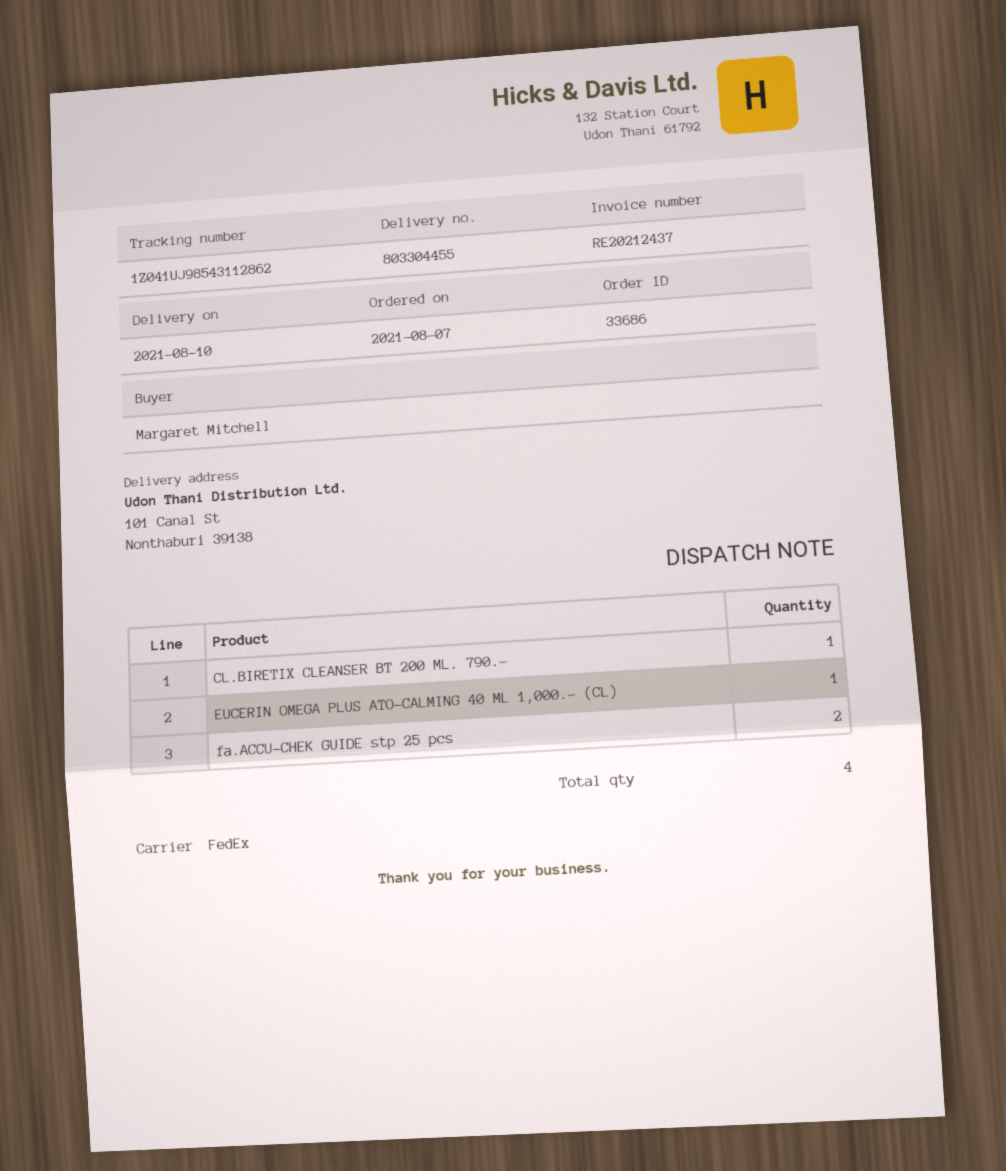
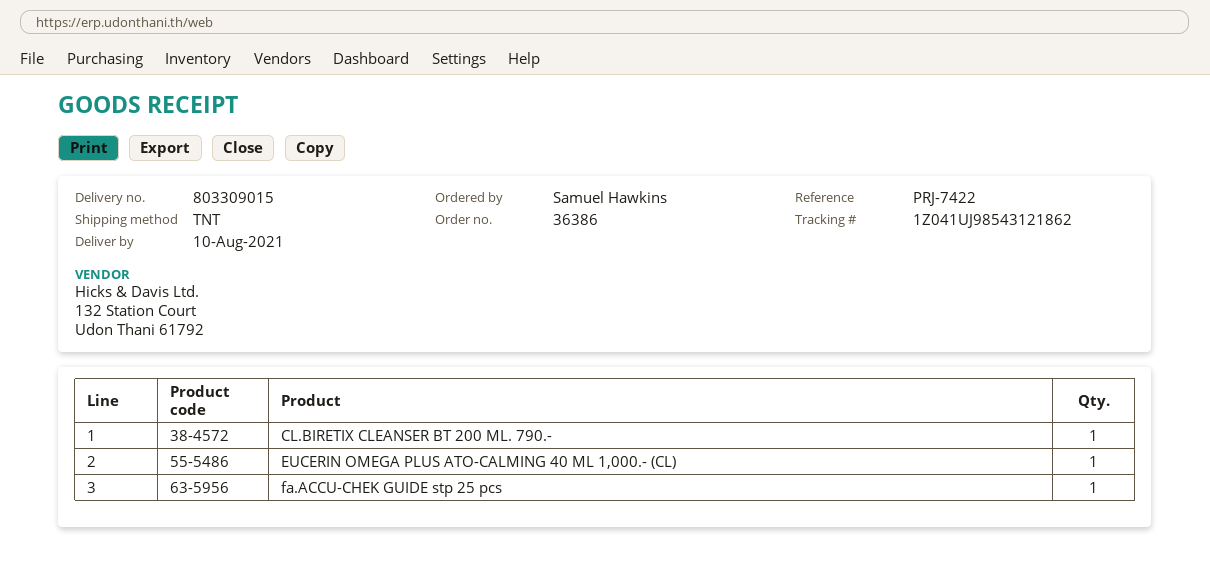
order number: 33686 -> 36386
delivery note number: 803304455 -> 803309015
ordered by: Margaret Mitchell -> Samuel Hawkins
shipping method: FedEx -> TNT
tracking number: 1Z041UJ98543112862 -> 1Z041UJ98543121862
fa.ACCU-CHEK GUIDE stp 25 pcs: 2 -> 1

